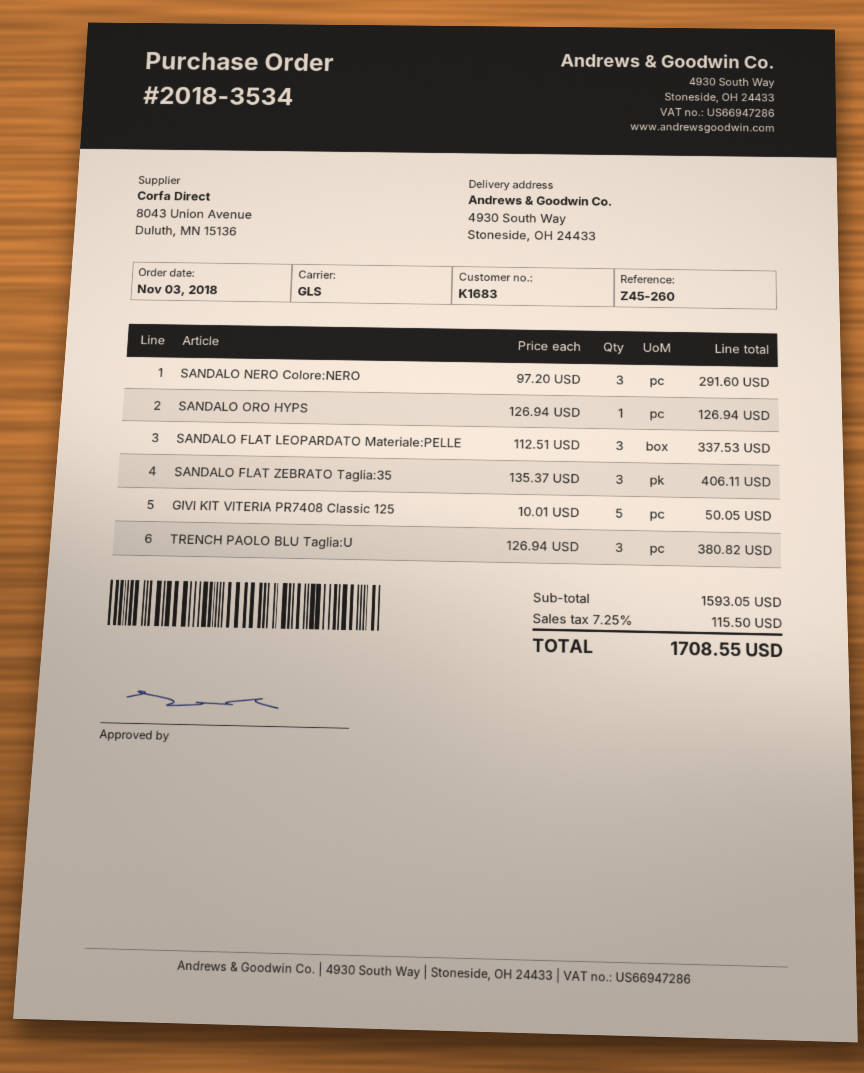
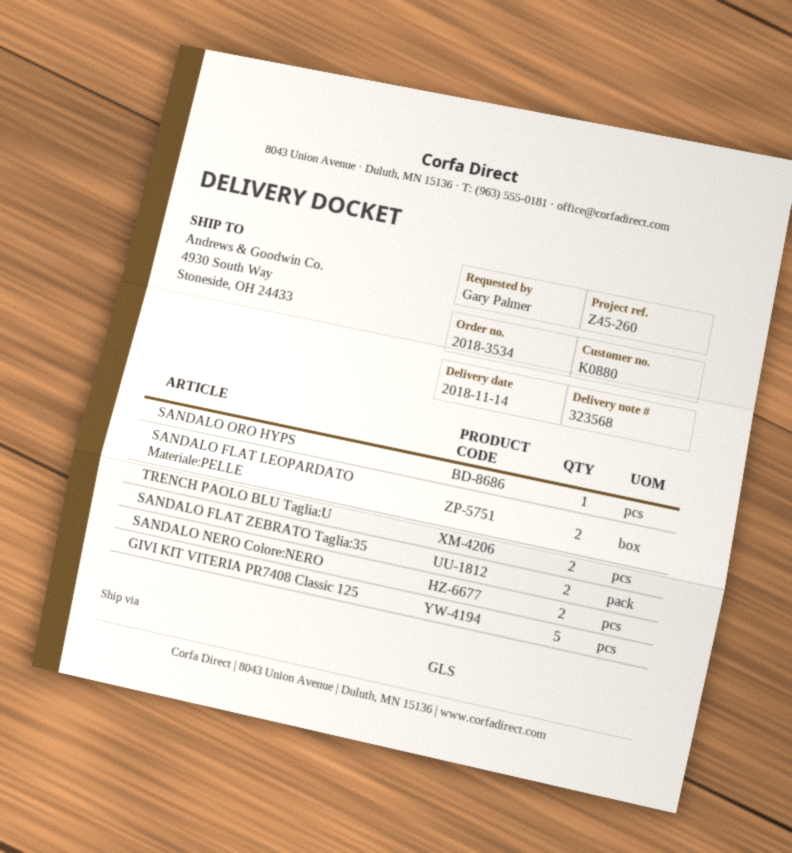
customer number: K1683 -> K0880
SANDALO NERO Colore:NERO: 3 -> 2
SANDALO FLAT LEOPARDATO Materiale:PELLE: 3 -> 2
SANDALO FLAT ZEBRATO Taglia:35: 3 -> 2
TRENCH PAOLO BLU Taglia:U: 3 -> 2

